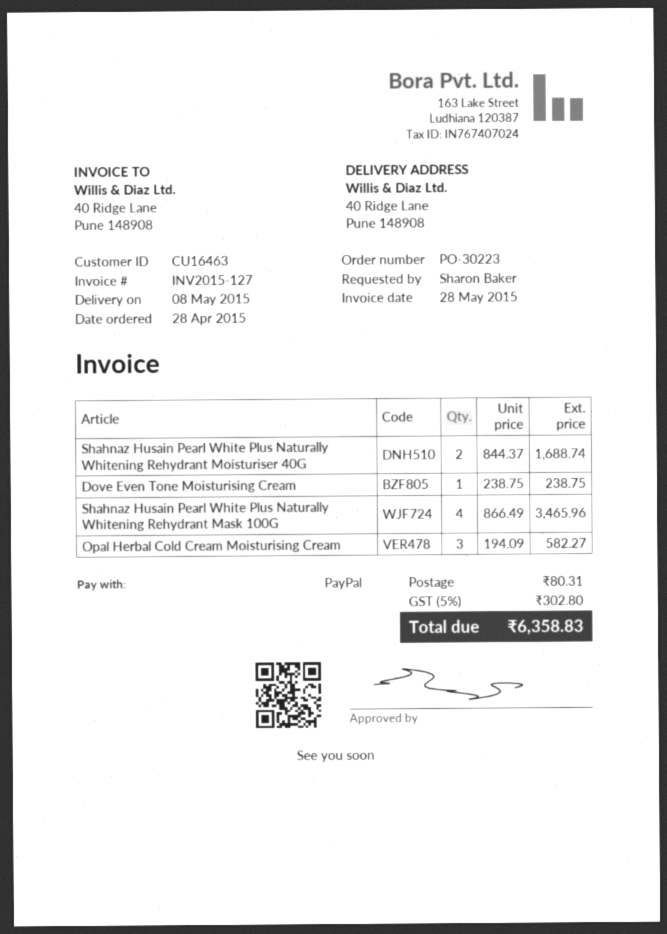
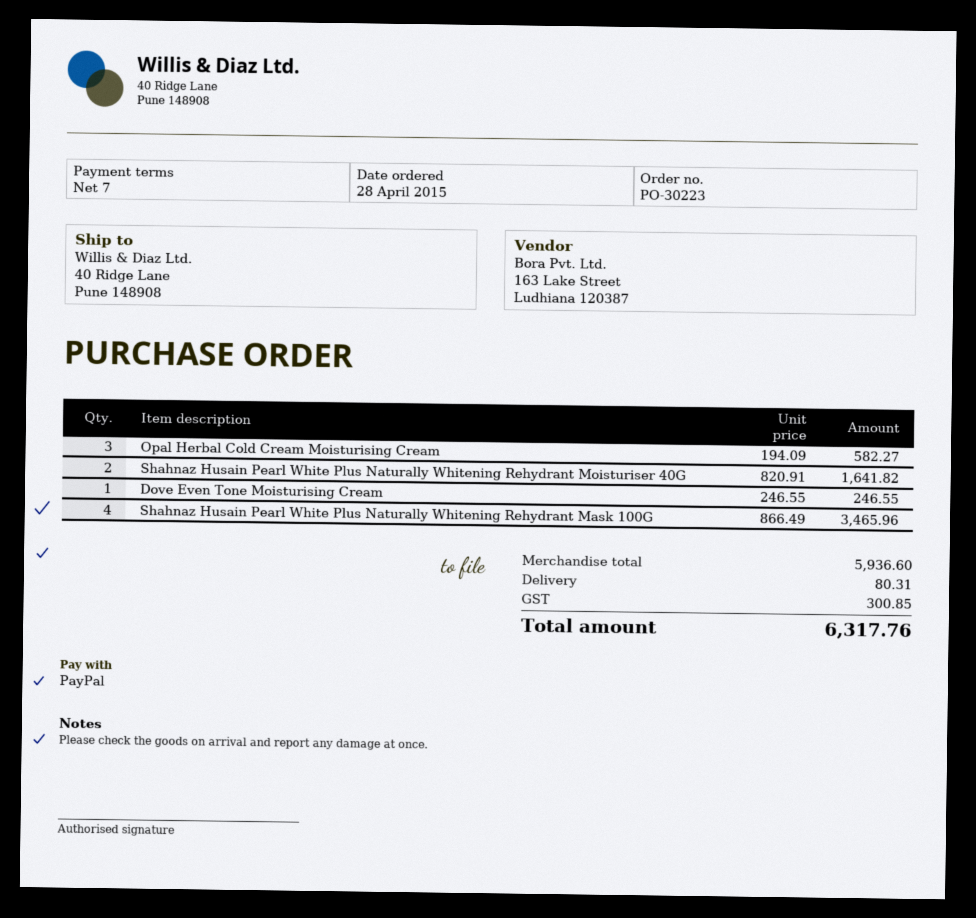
Shahnaz Husain Pearl White Plus Naturally Whitening Rehydrant Moisturiser 40G: 2 x 844.37 = 1688.74 -> 2 x 820.91 = 1641.82
Dove Even Tone Moisturising Cream: 1 x 238.75 = 238.75 -> 1 x 246.55 = 246.55
tax: 302.80 -> 300.85
total: 6358.83 -> 6317.76

